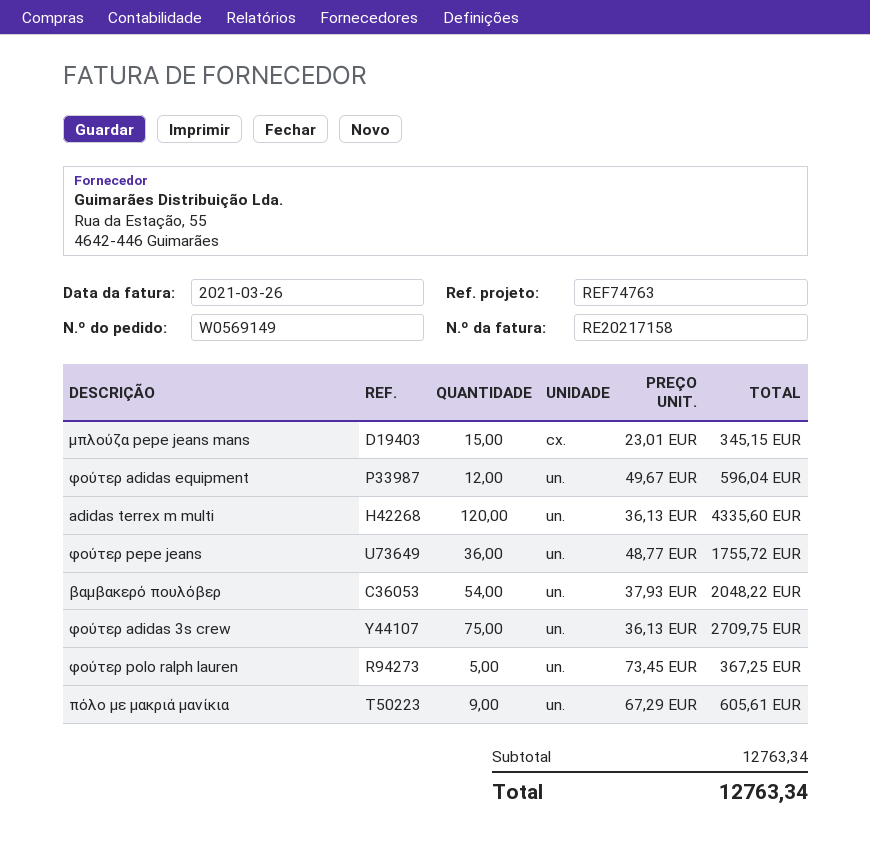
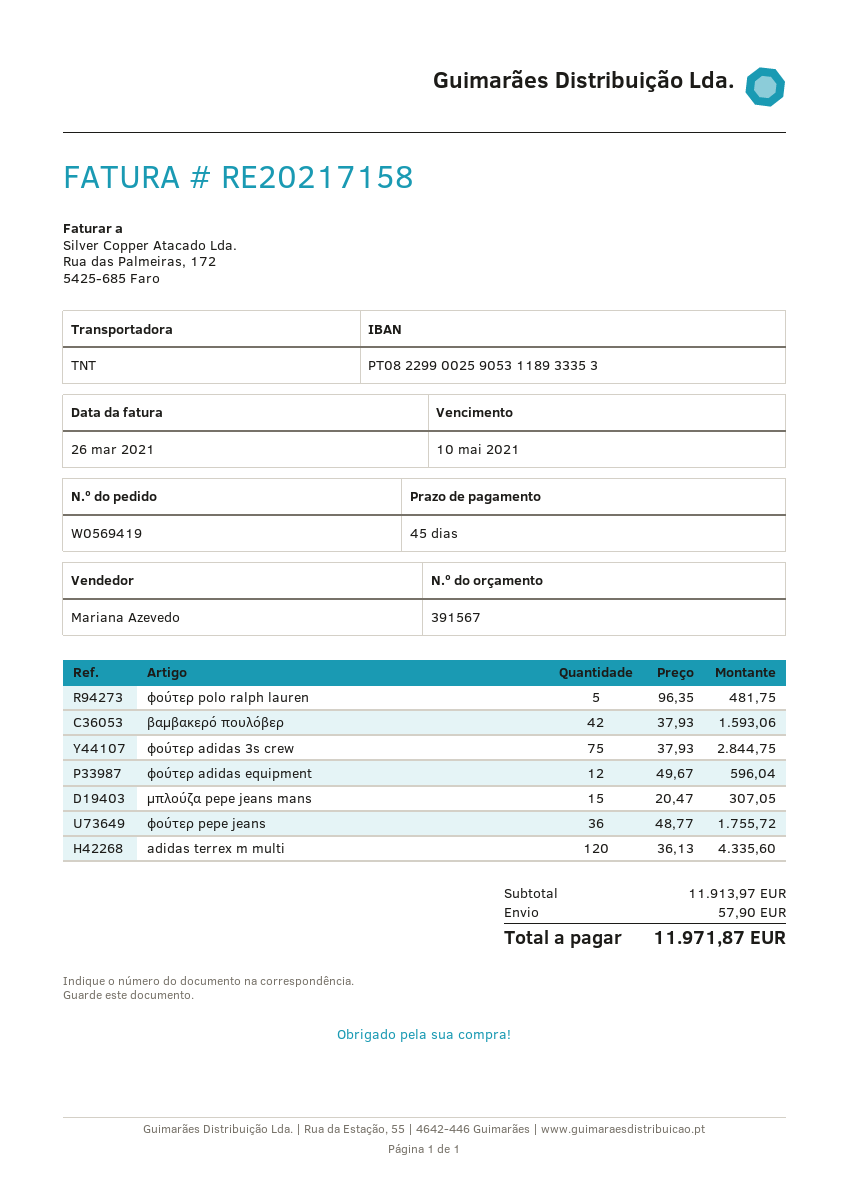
order number: W0569149 -> W0569419
μπλούζα pepe jeans mans: 15 x 23.01 = 345.15 -> 15 x 20.47 = 307.05
βαμβακερό πουλόβερ: 54 x 37.93 = 2048.22 -> 42 x 37.93 = 1593.06
φούτερ adidas 3s crew: 75 x 36.13 = 2709.75 -> 75 x 37.93 = 2844.75
φούτερ polo ralph lauren: 5 x 73.45 = 367.25 -> 5 x 96.35 = 481.75
πόλο με μακριά μανίκια: 9 x 67.29 = 605.61 -> none
subtotal: 12763.34 -> 11913.97
shipping: none -> 57.90
total: 12763.34 -> 11971.87

